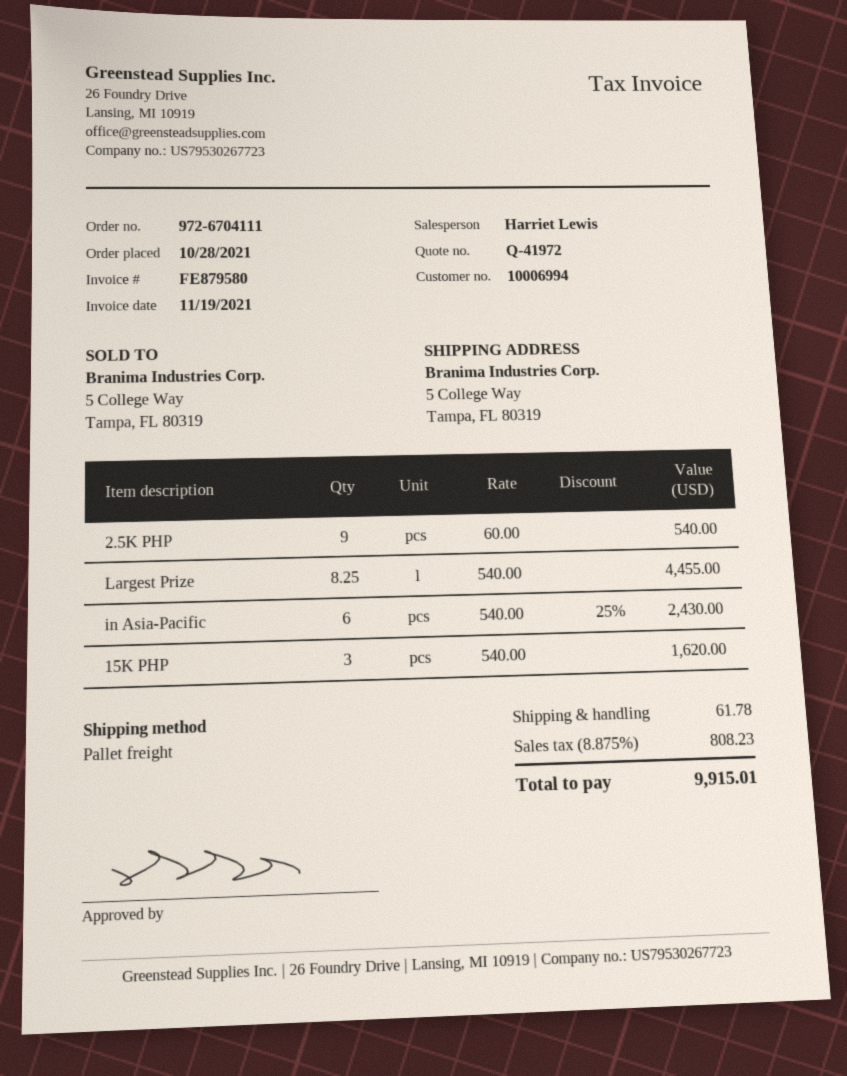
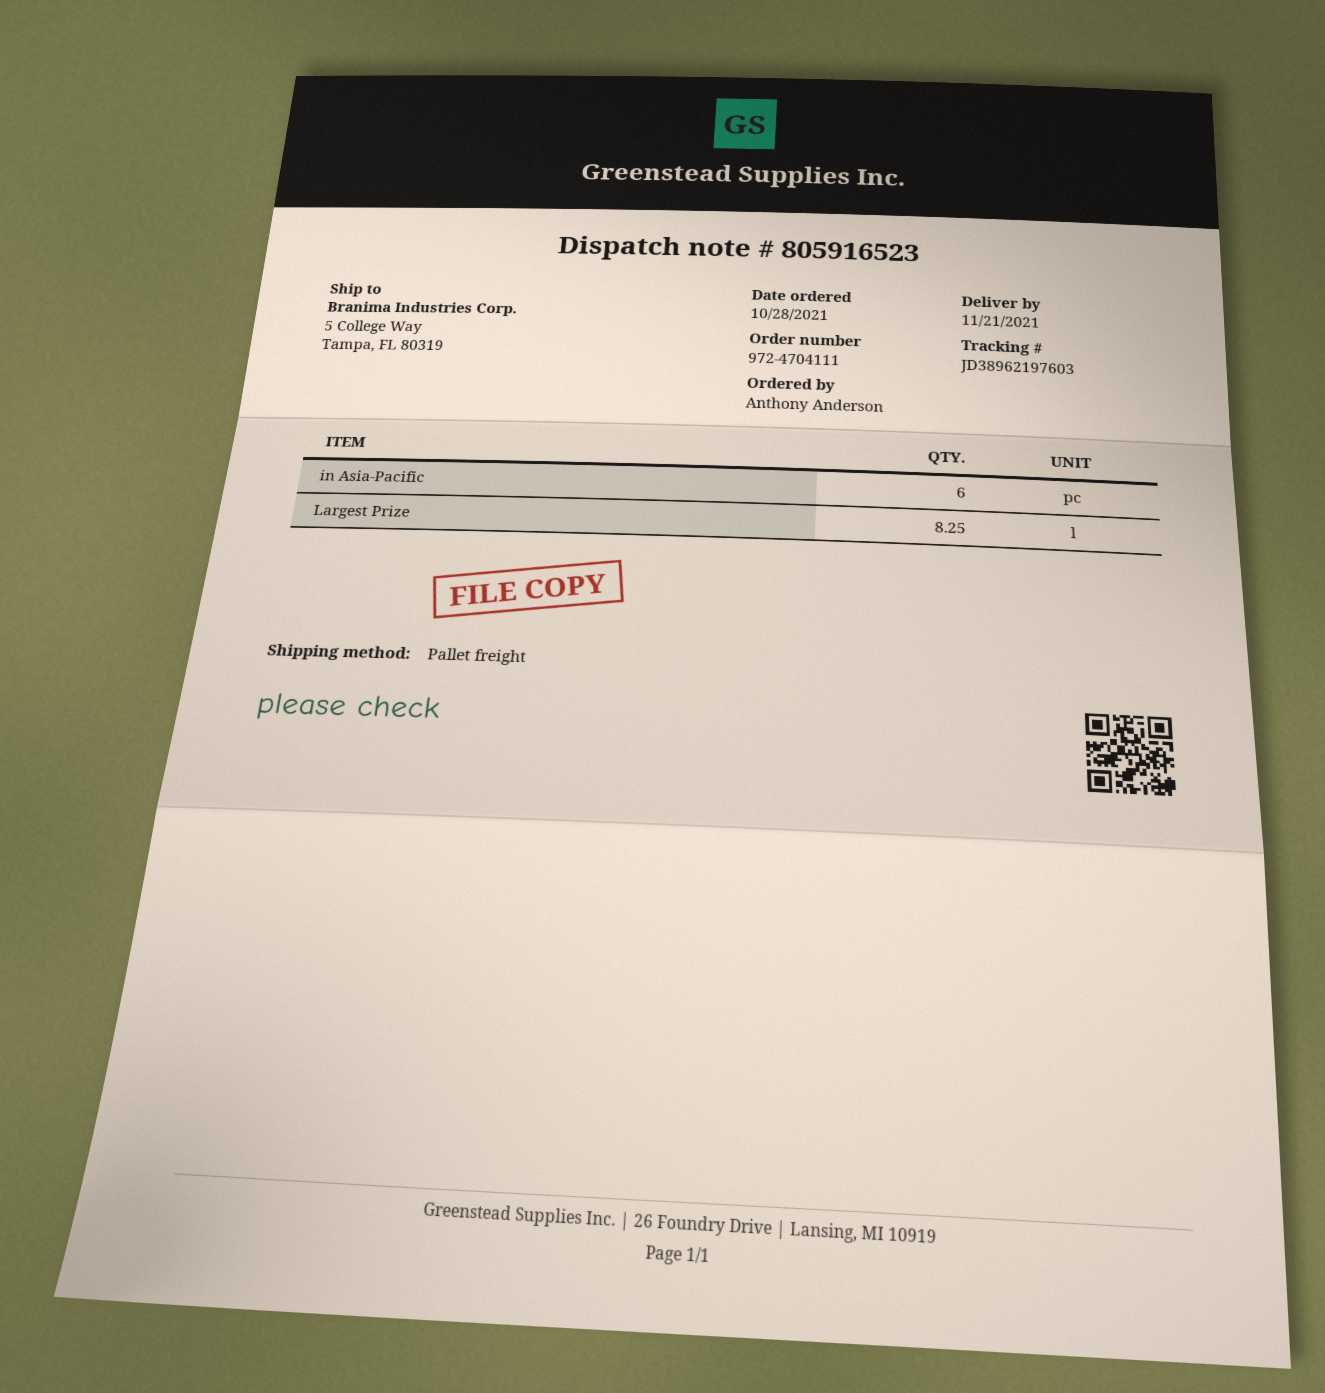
order number: 972-6704111 -> 972-4704111
2.5K PHP: 9 -> none
15K PHP: 3 -> none

